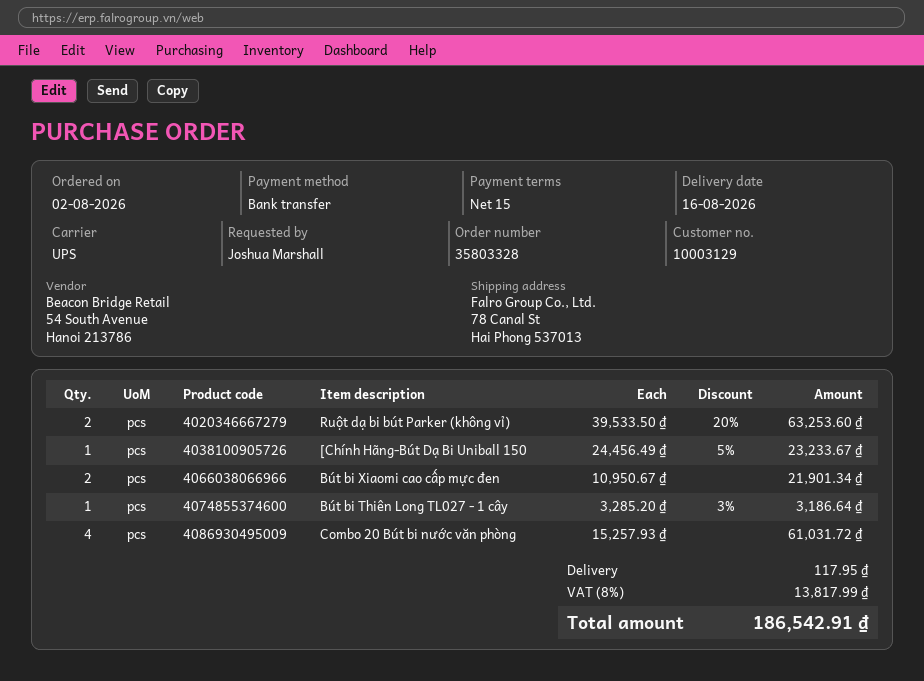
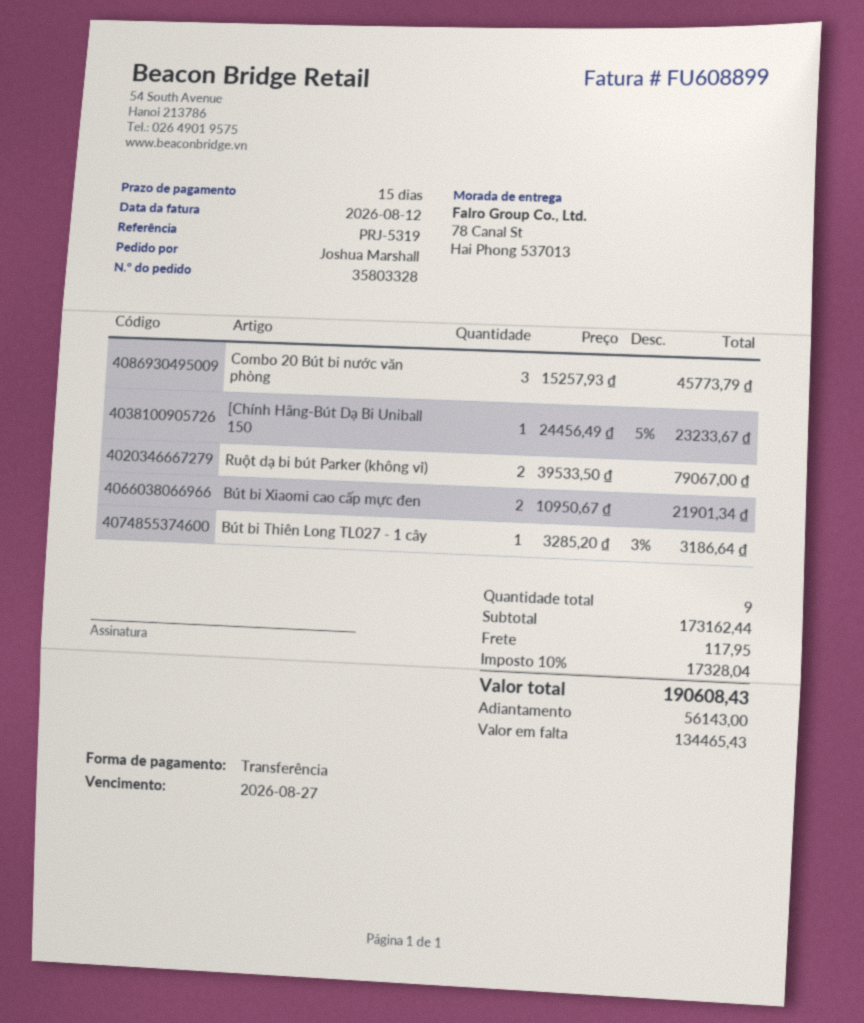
Ruột dạ bi bút Parker (không vỉ): 2 x 39533.50 - 20% = 63253.60 -> 2 x 39533.50 = 79067.00
Combo 20 Bút bi nước văn phòng: 4 x 15257.93 = 61031.72 -> 3 x 15257.93 = 45773.79
tax: 8% = 13817.99 -> 10% = 17328.04
total: 186542.91 -> 190608.43

